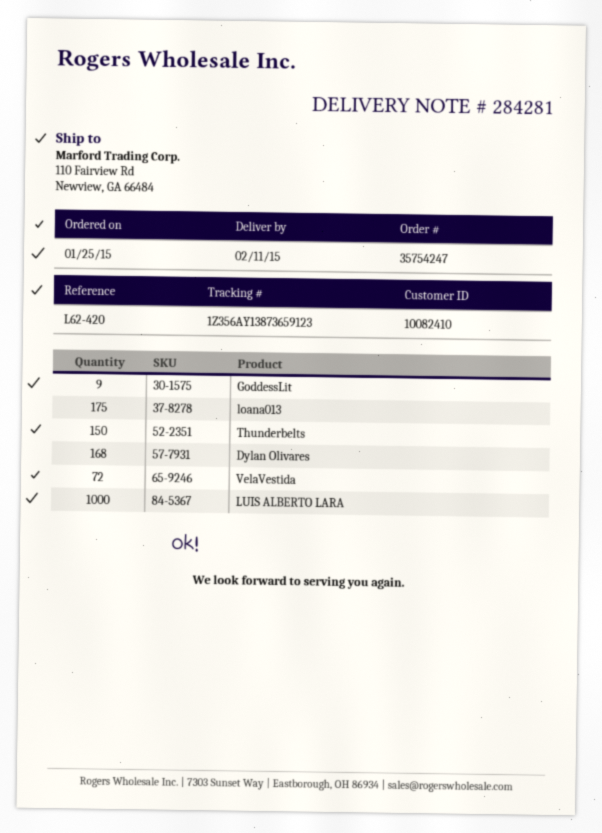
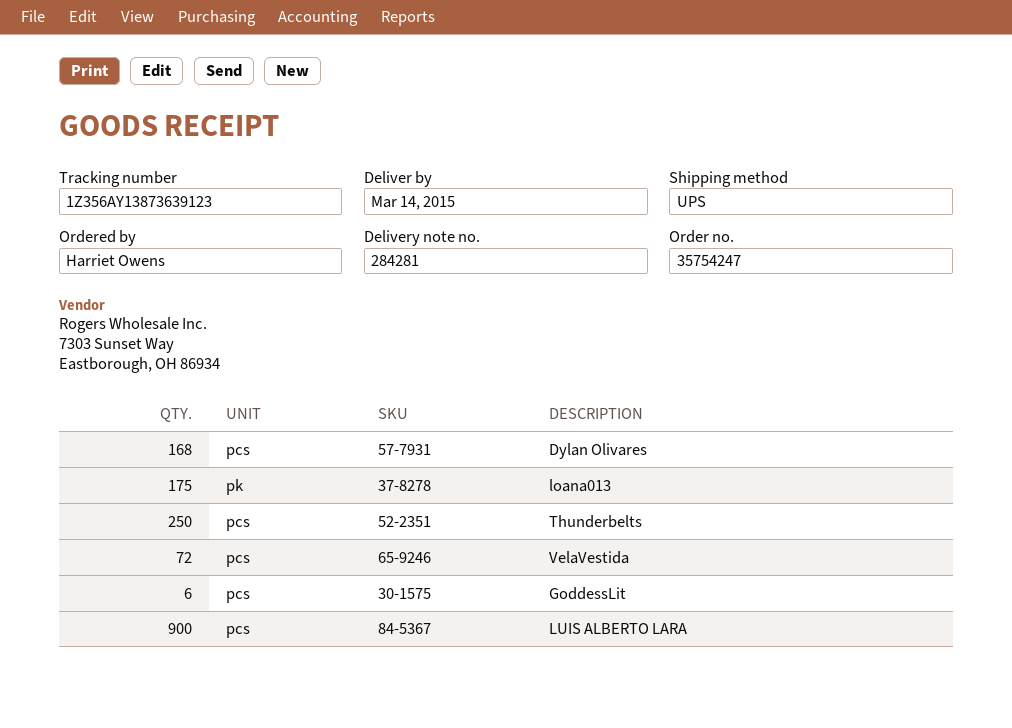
delivery date: 2015-02-11 -> 2015-03-14
tracking number: 1Z356AY13873659123 -> 1Z356AY13873639123
GoddessLit: 9 -> 6
Thunderbelts: 150 -> 250
LUIS ALBERTO LARA: 1000 -> 900

